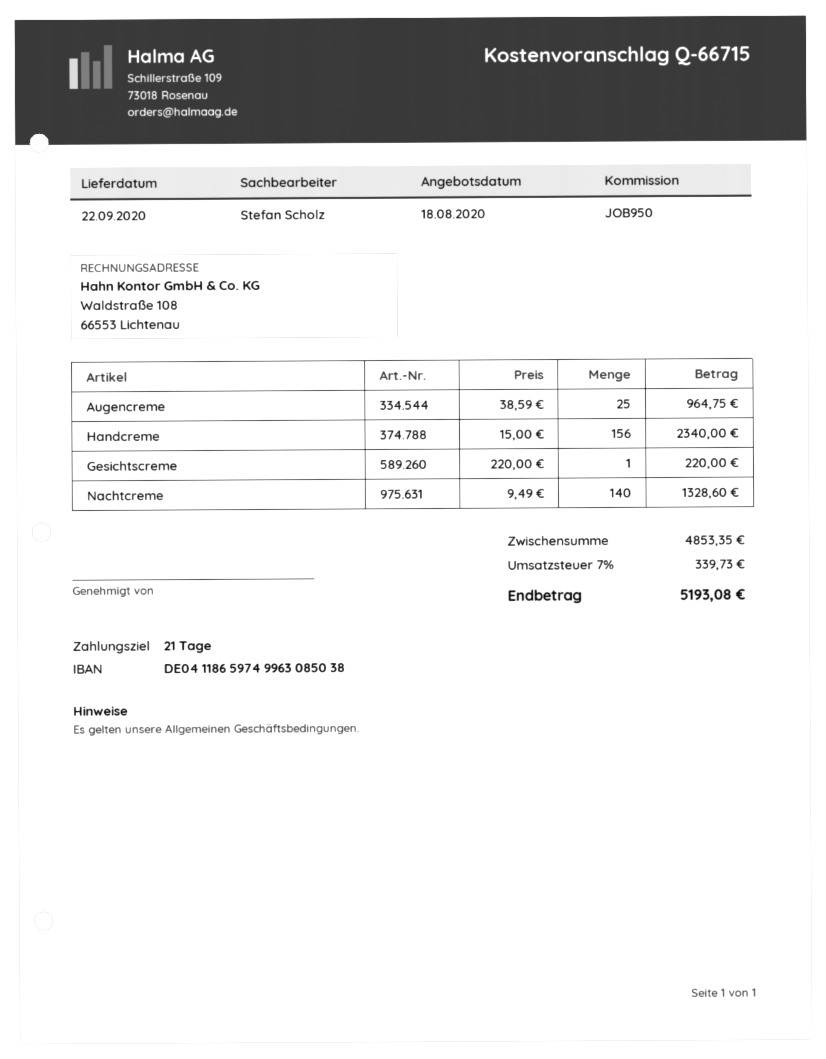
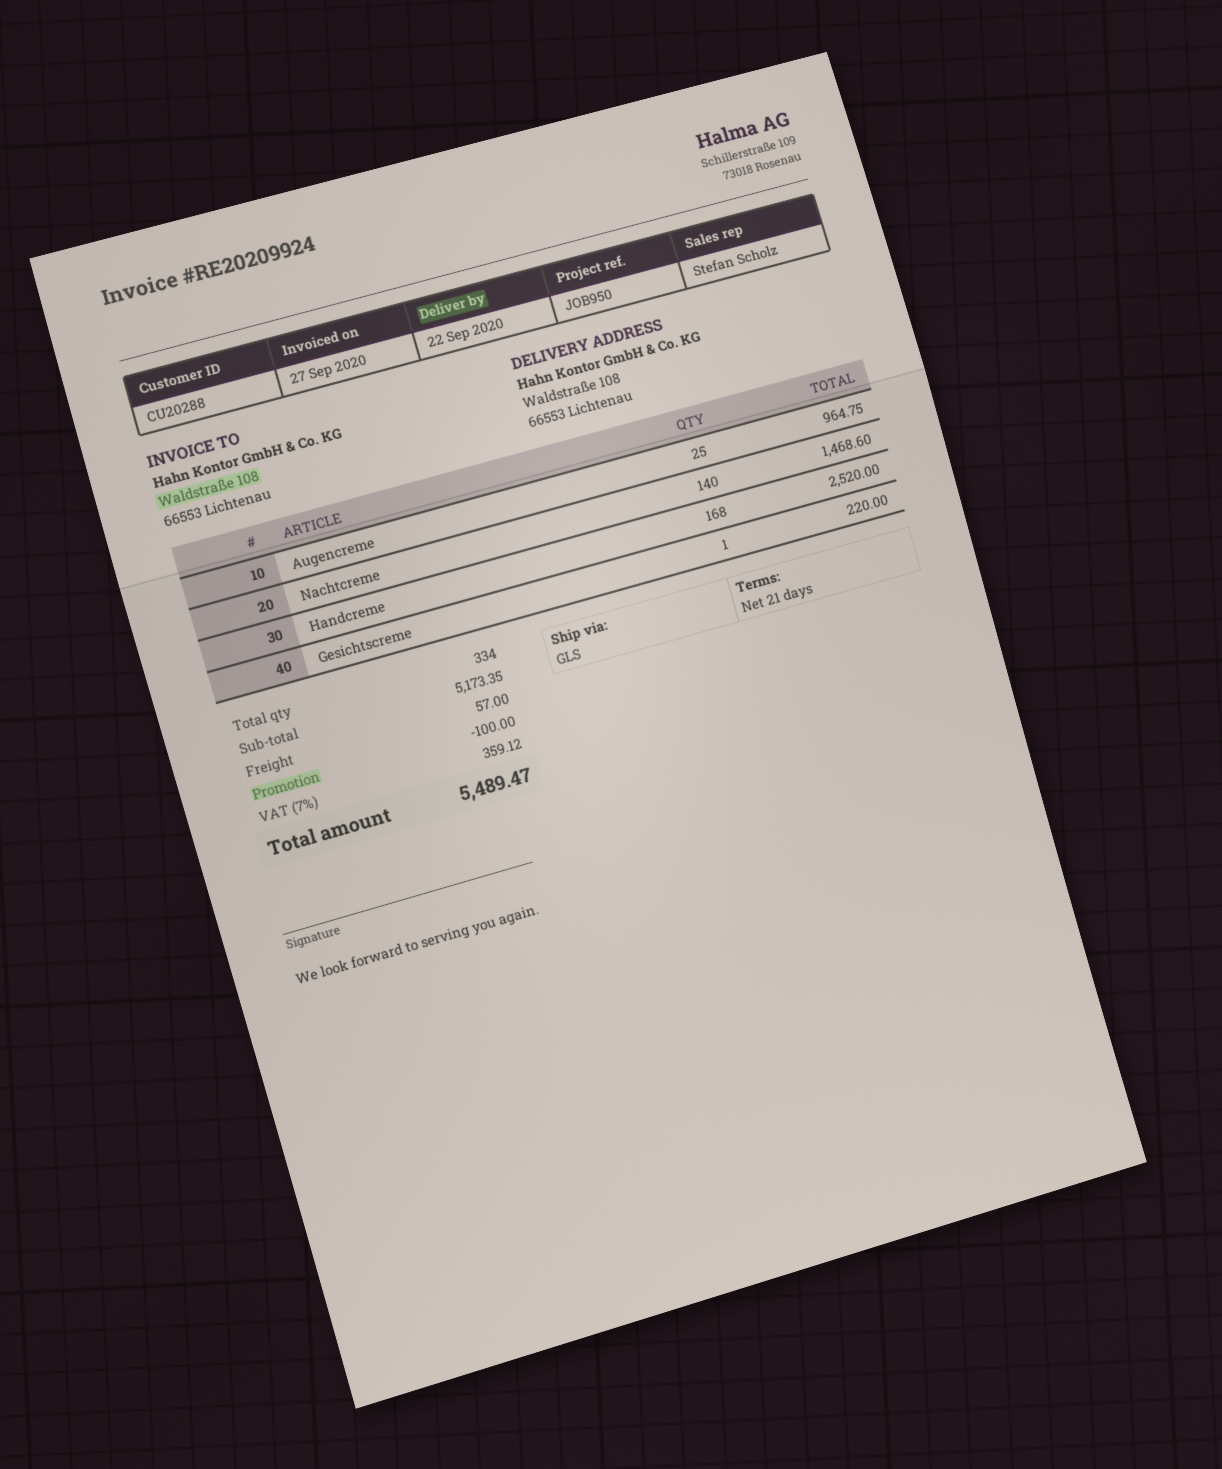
Handcreme: 156 for 2340.00 -> 168 for 2520.00
Nachtcreme: 140 for 1328.60 -> 140 for 1468.60
subtotal: 4853.35 -> 5173.35
discount: none -> 100.00
shipping: none -> 57.00
tax: 7% = 339.73 -> 7% = 359.12
total: 5193.08 -> 5489.47

